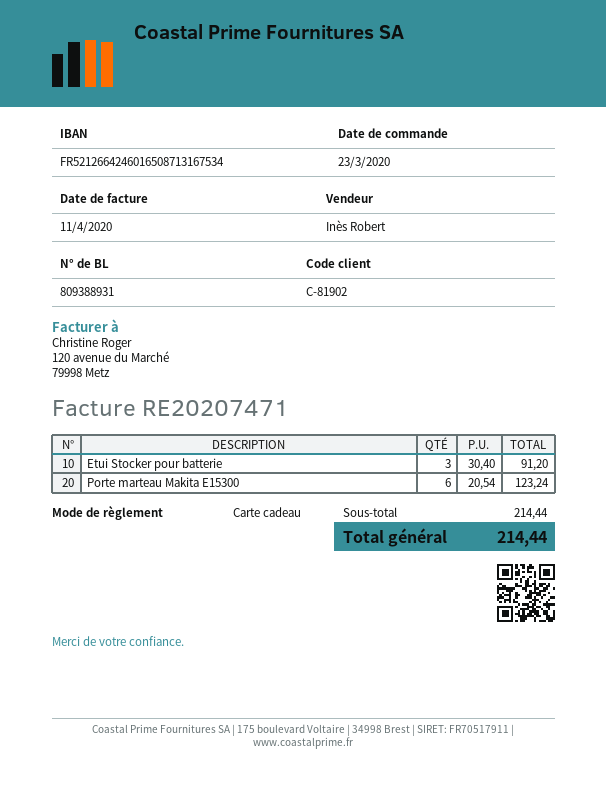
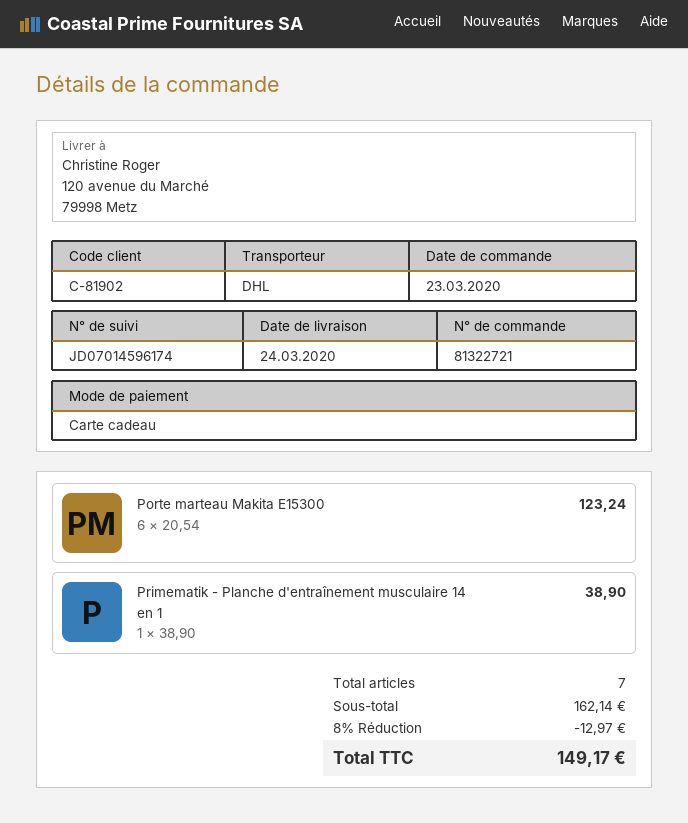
Etui Stocker pour batterie: 3 x 30.40 = 91.20 -> none
Primematik - Planche d'entraînement musculaire 14 en 1: none -> 1 x 38.90 = 38.90
subtotal: 214.44 -> 162.14
discount: none -> 8% = 12.97
total: 214.44 -> 149.17

